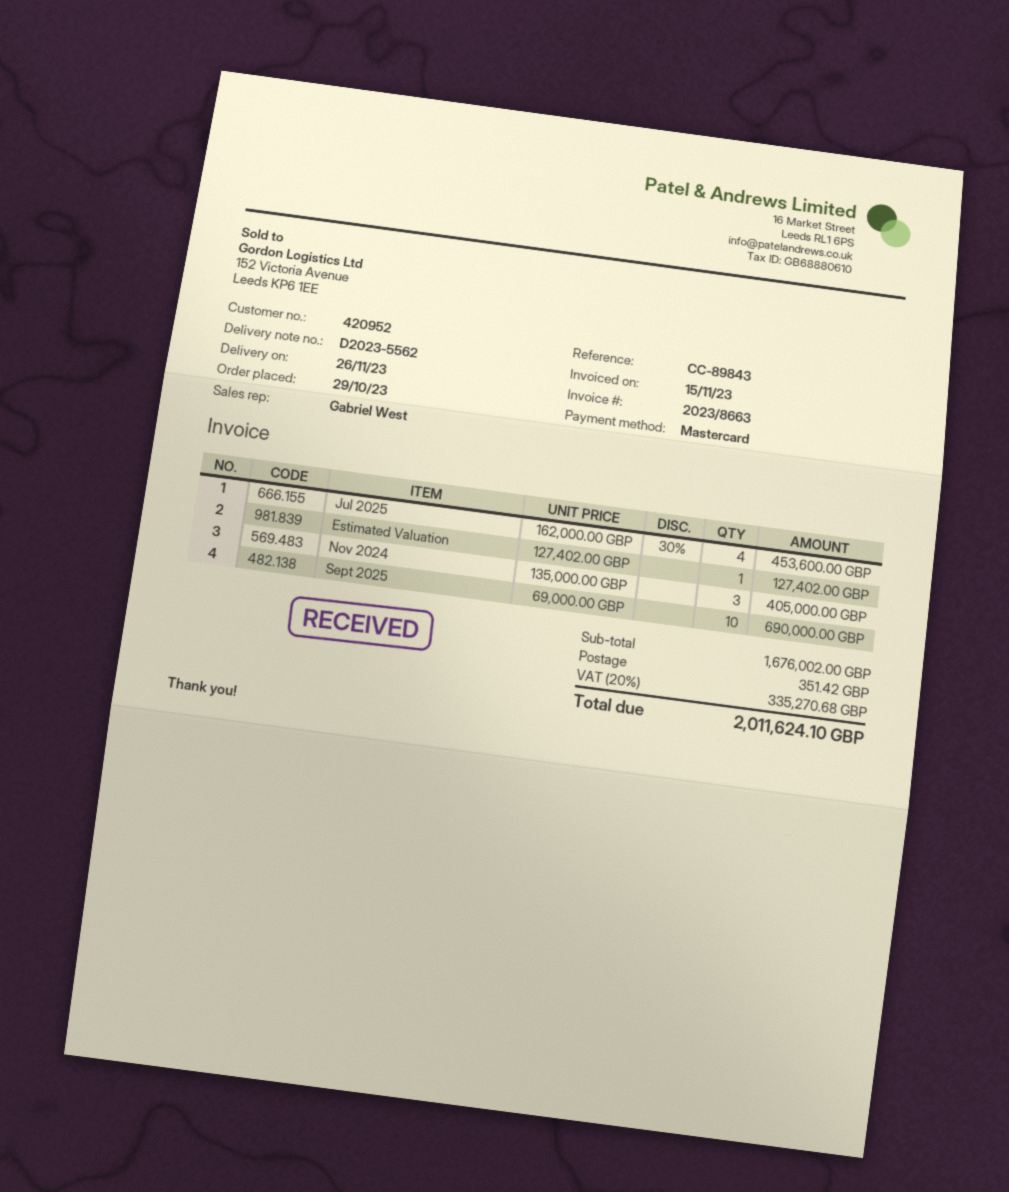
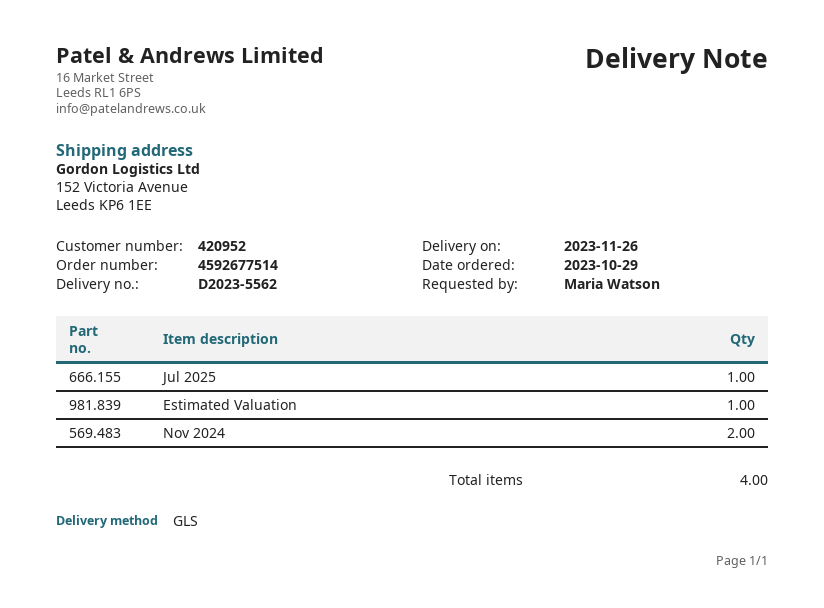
Jul 2025: 4 -> 1
Nov 2024: 3 -> 2
Sept 2025: 10 -> none

